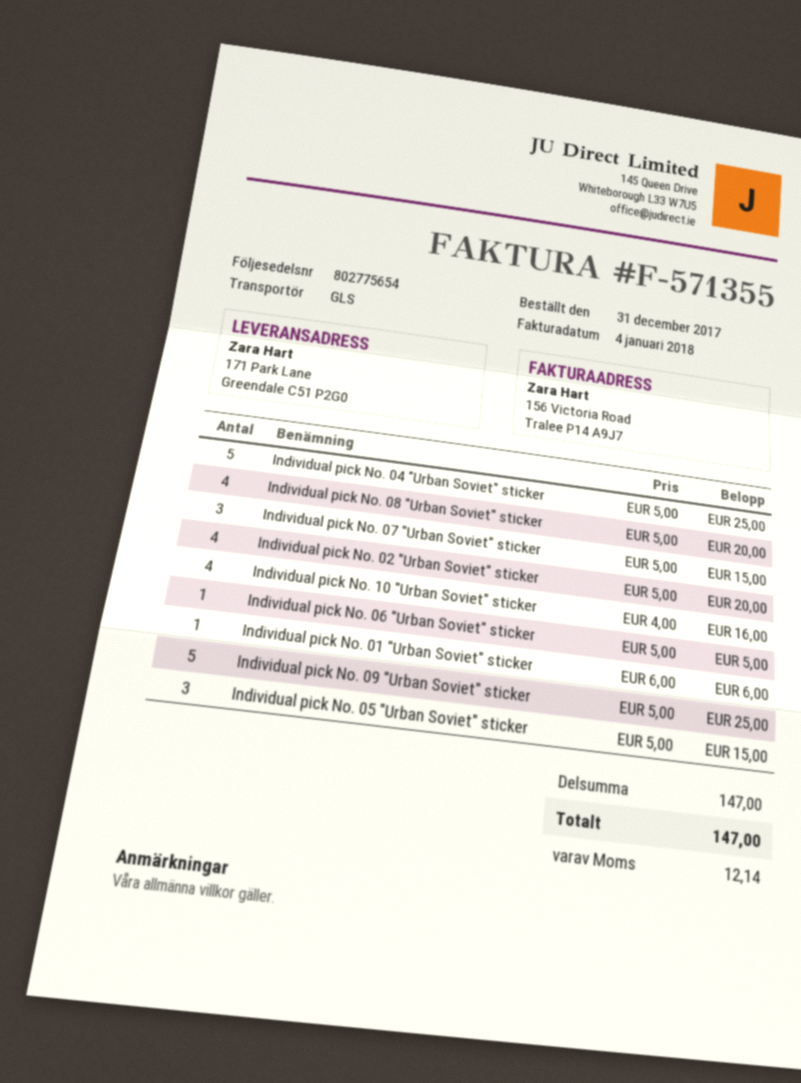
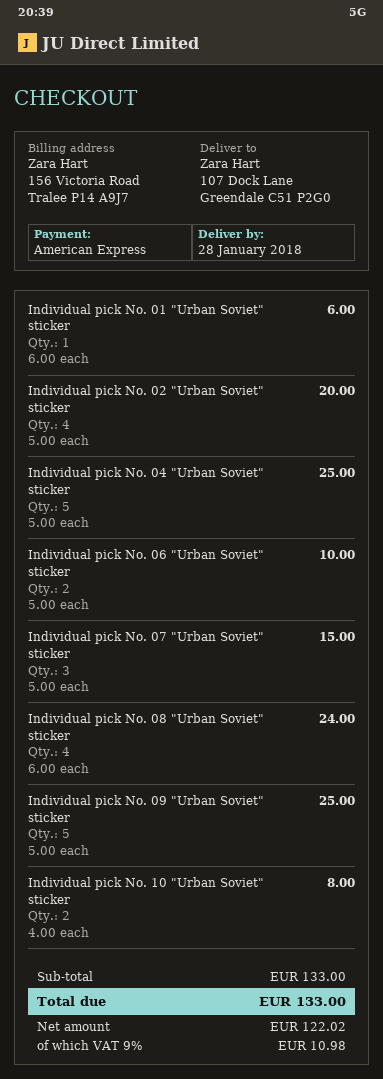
ship to: 171 Park Lane, Greendale C51 P2G0 -> 107 Dock Lane, Greendale C51 P2G0
Individual pick No. 08 "Urban Soviet" sticker: 4 x 5.00 = 20.00 -> 4 x 6.00 = 24.00
Individual pick No. 10 "Urban Soviet" sticker: 4 x 4.00 = 16.00 -> 2 x 4.00 = 8.00
Individual pick No. 06 "Urban Soviet" sticker: 1 x 5.00 = 5.00 -> 2 x 5.00 = 10.00
Individual pick No. 05 "Urban Soviet" sticker: 3 x 5.00 = 15.00 -> none
subtotal: 147.00 -> 133.00
tax: 12.14 -> 10.98
total: 147.00 -> 133.00

